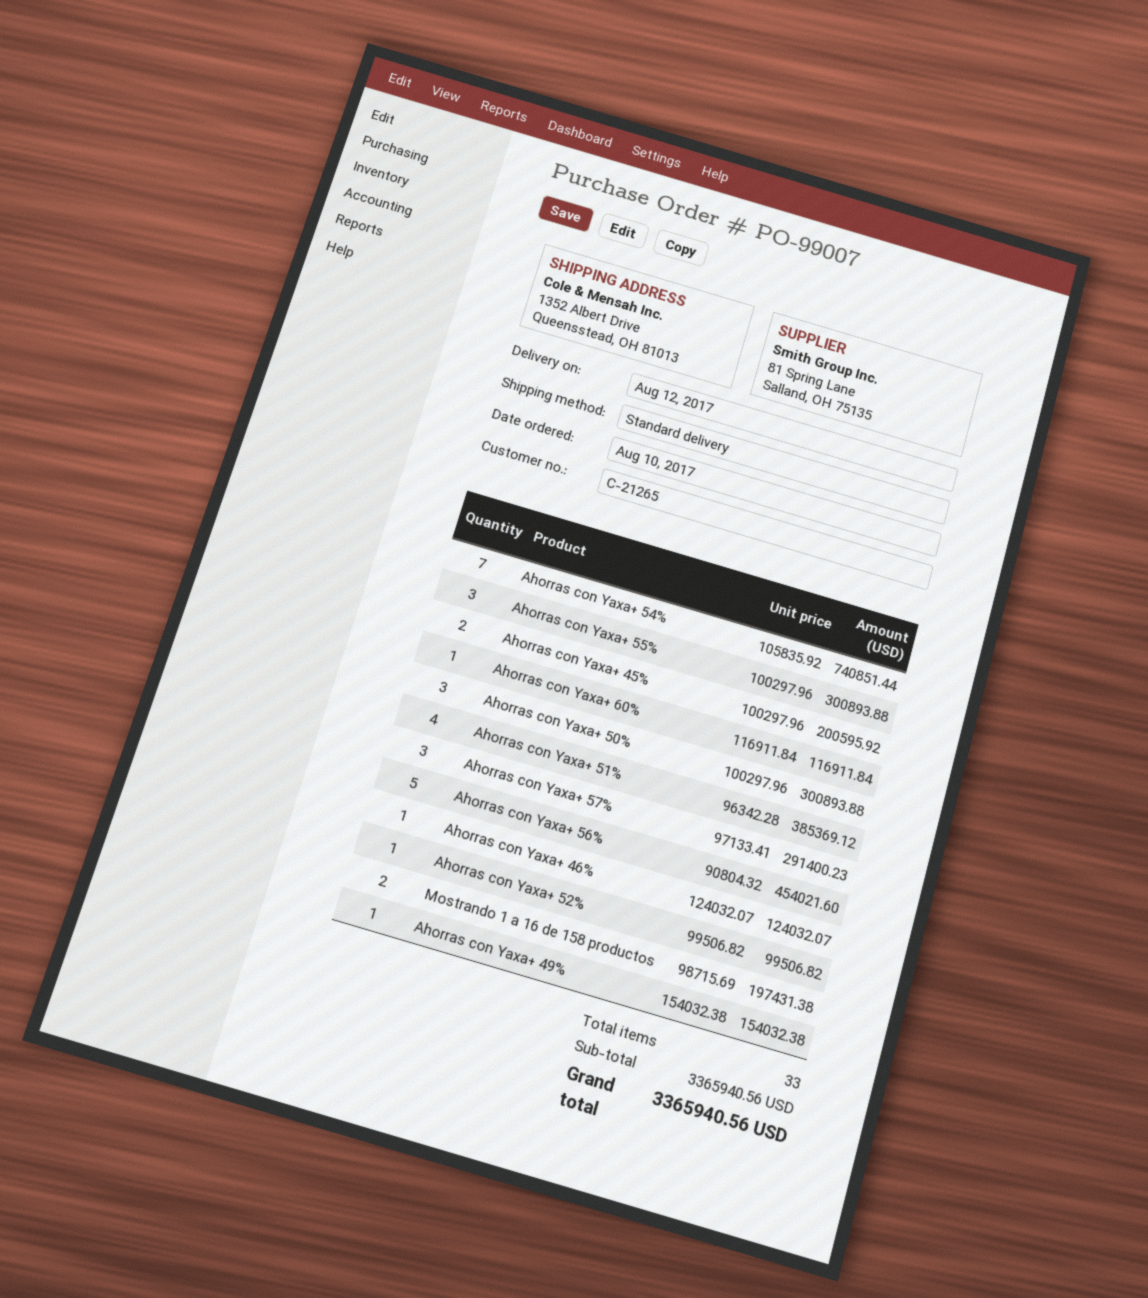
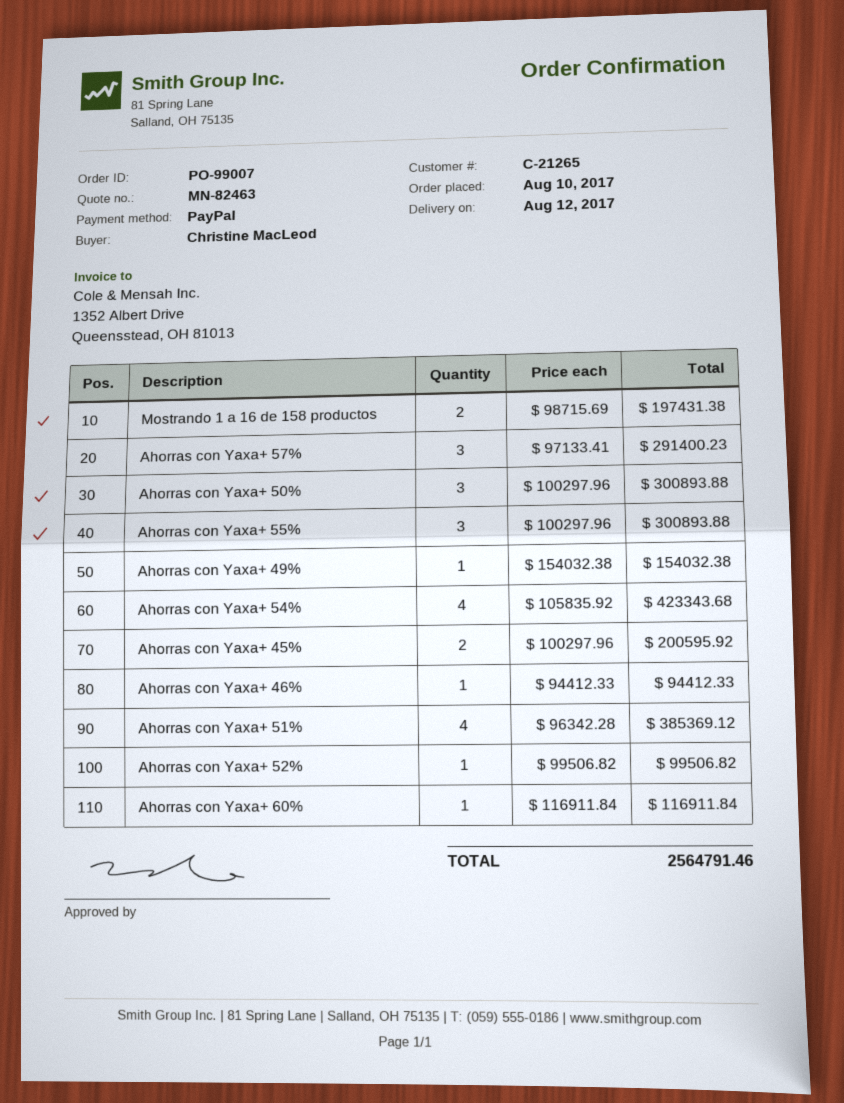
Ahorras con Yaxa+ 54%: 7 x 105835.92 = 740851.44 -> 4 x 105835.92 = 423343.68
Ahorras con Yaxa+ 56%: 5 x 90804.32 = 454021.60 -> none
Ahorras con Yaxa+ 46%: 1 x 124032.07 = 124032.07 -> 1 x 94412.33 = 94412.33
total: 3365940.56 -> 2564791.46

